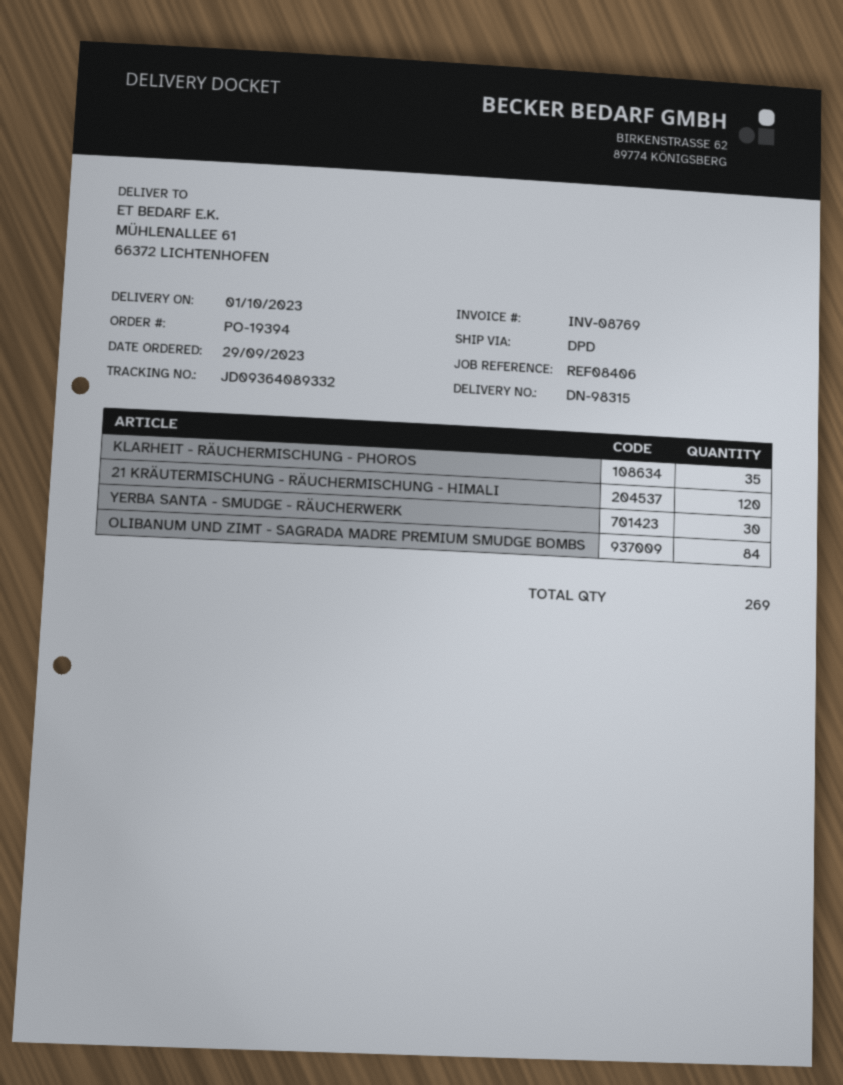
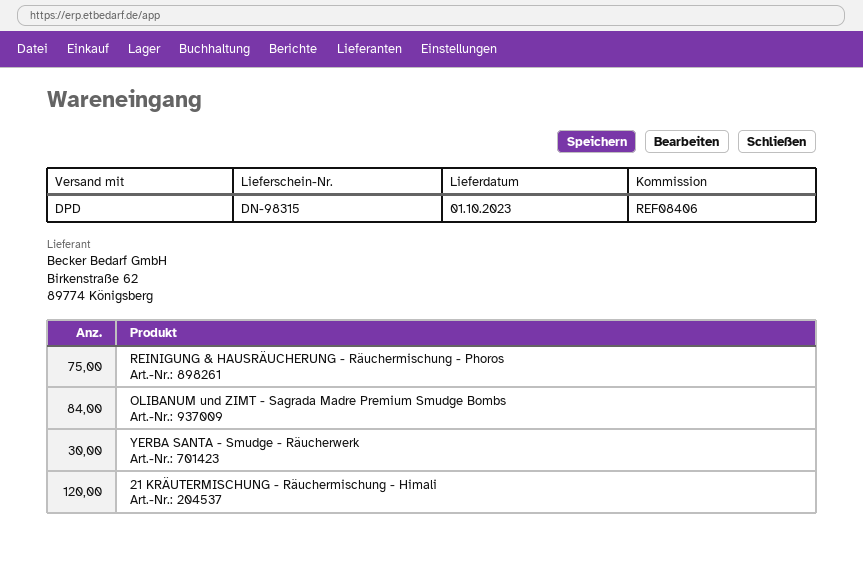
KLARHEIT - RÄUCHERMISCHUNG - PHOROS: 35 -> none
REINIGUNG & HAUSRÄUCHERUNG - Räuchermischung - Phoros: none -> 75

